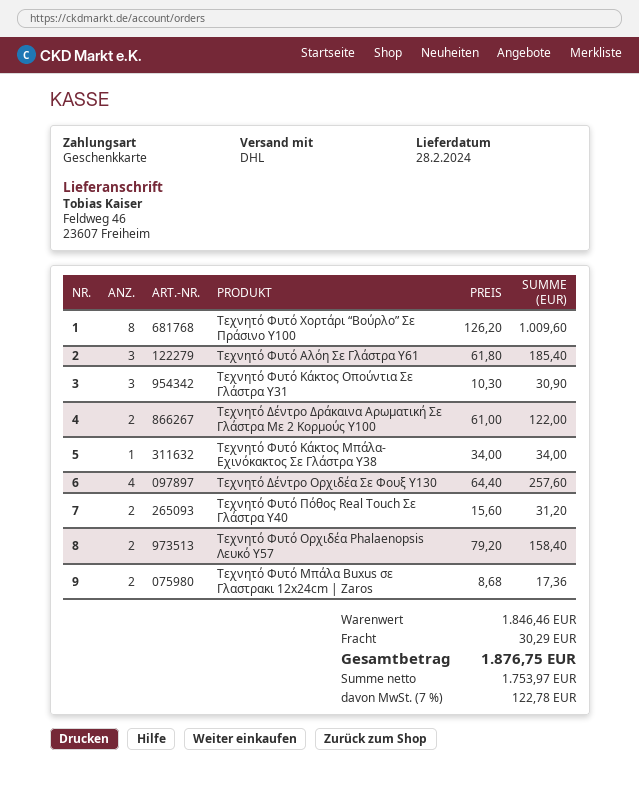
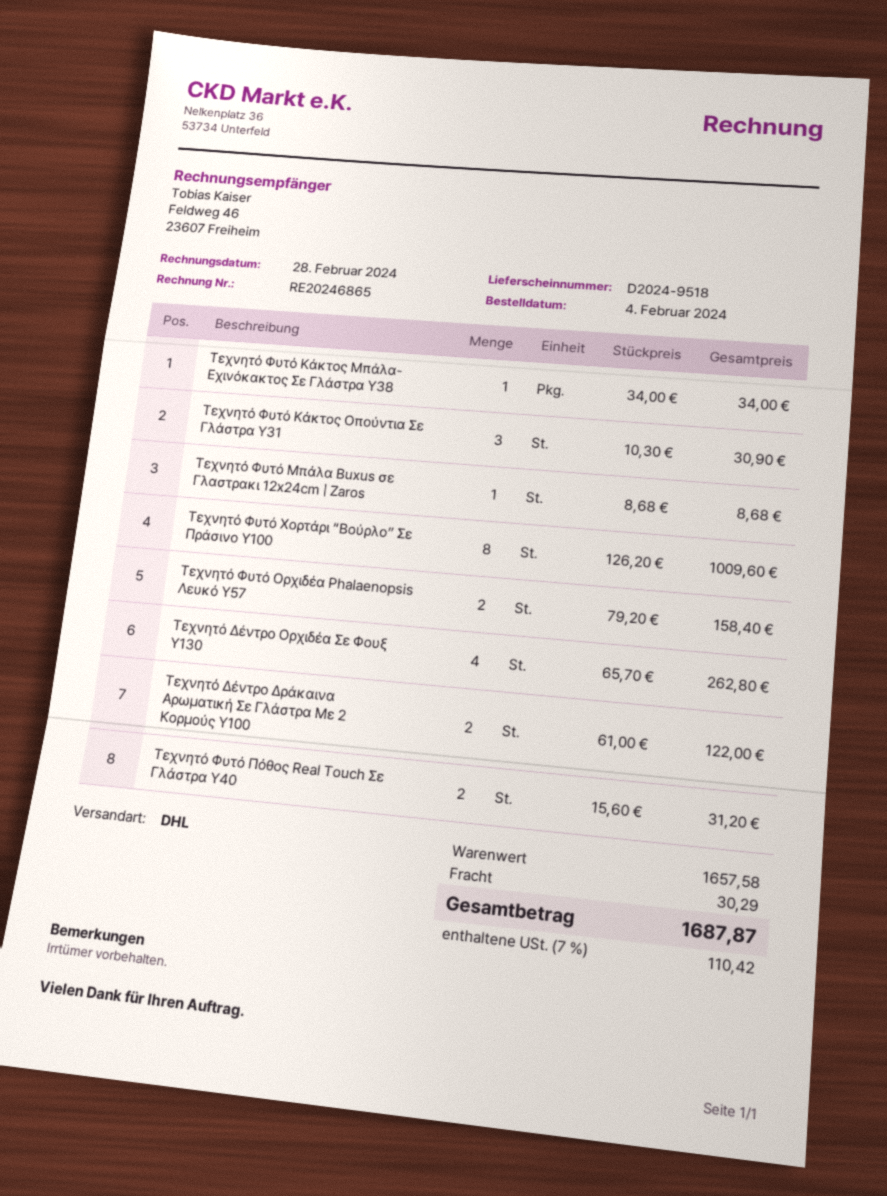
Τεχνητό Φυτό Αλόη Σε Γλάστρα Υ61: 3 x 61.80 = 185.40 -> none
Τεχνητό Δέντρο Ορχιδέα Σε Φουξ Y130: 4 x 64.40 = 257.60 -> 4 x 65.70 = 262.80
Τεχνητό Φυτό Μπάλα Buxus σε Γλαστρακι 12x24cm | Zaros: 2 x 8.68 = 17.36 -> 1 x 8.68 = 8.68
subtotal: 1846.46 -> 1657.58
tax: 7% = 122.78 -> 7% = 110.42
total: 1876.75 -> 1687.87

